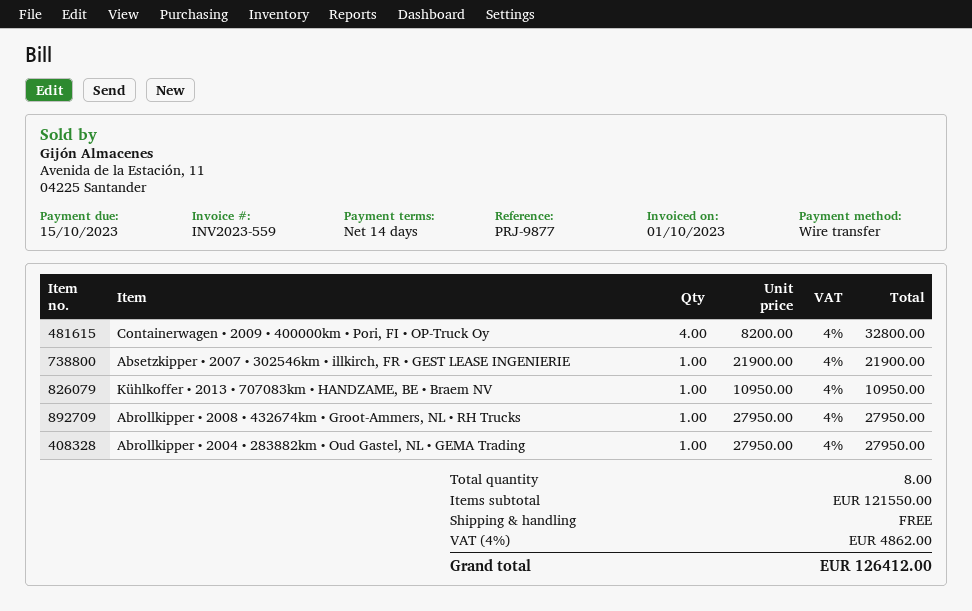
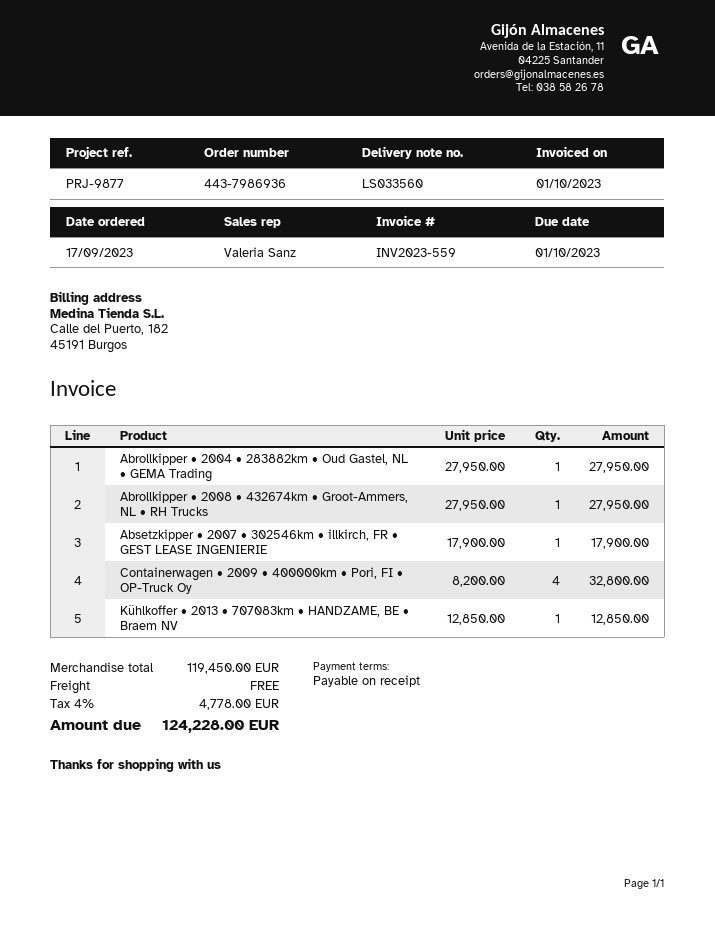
payment terms: 14 days -> on receipt
due date: 2023-10-15 -> 2023-10-01
Absetzkipper • 2007 • 302546km • illkirch, FR • GEST LEASE INGENIERIE: 1 x 21900.00 = 21900.00 -> 1 x 17900.00 = 17900.00
Kühlkoffer • 2013 • 707083km • HANDZAME, BE • Braem NV: 1 x 10950.00 = 10950.00 -> 1 x 12850.00 = 12850.00
subtotal: 121550.00 -> 119450.00
tax: 4% = 4862.00 -> 4% = 4778.00
total: 126412.00 -> 124228.00

